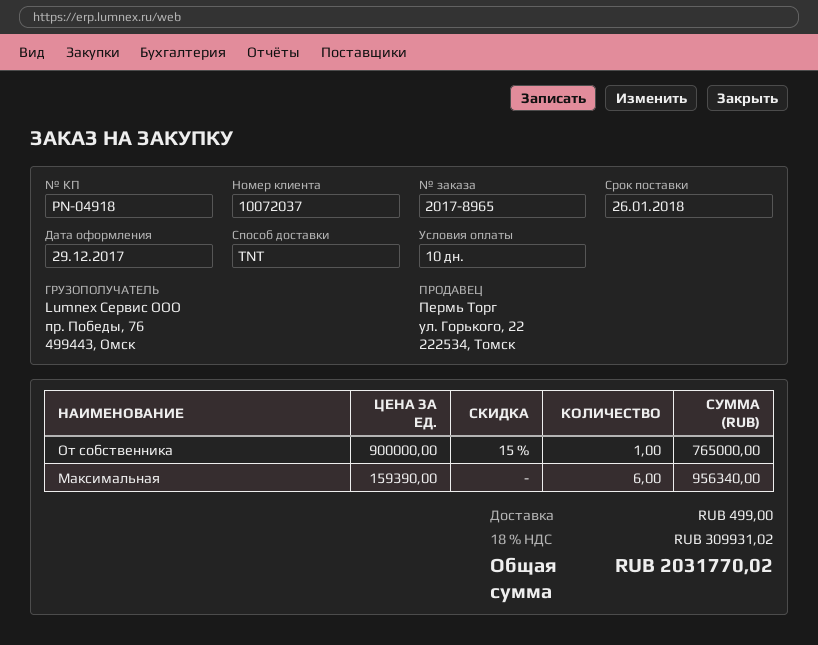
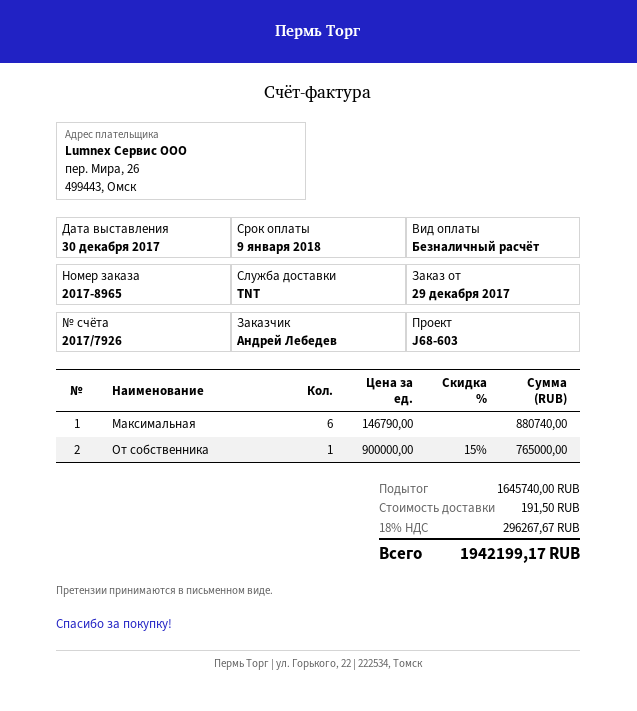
Максимальная: 6 x 159390.00 = 956340.00 -> 6 x 146790.00 = 880740.00
shipping: 499.00 -> 191.50
tax: 18% = 309931.02 -> 18% = 296267.67
total: 2031770.02 -> 1942199.17

